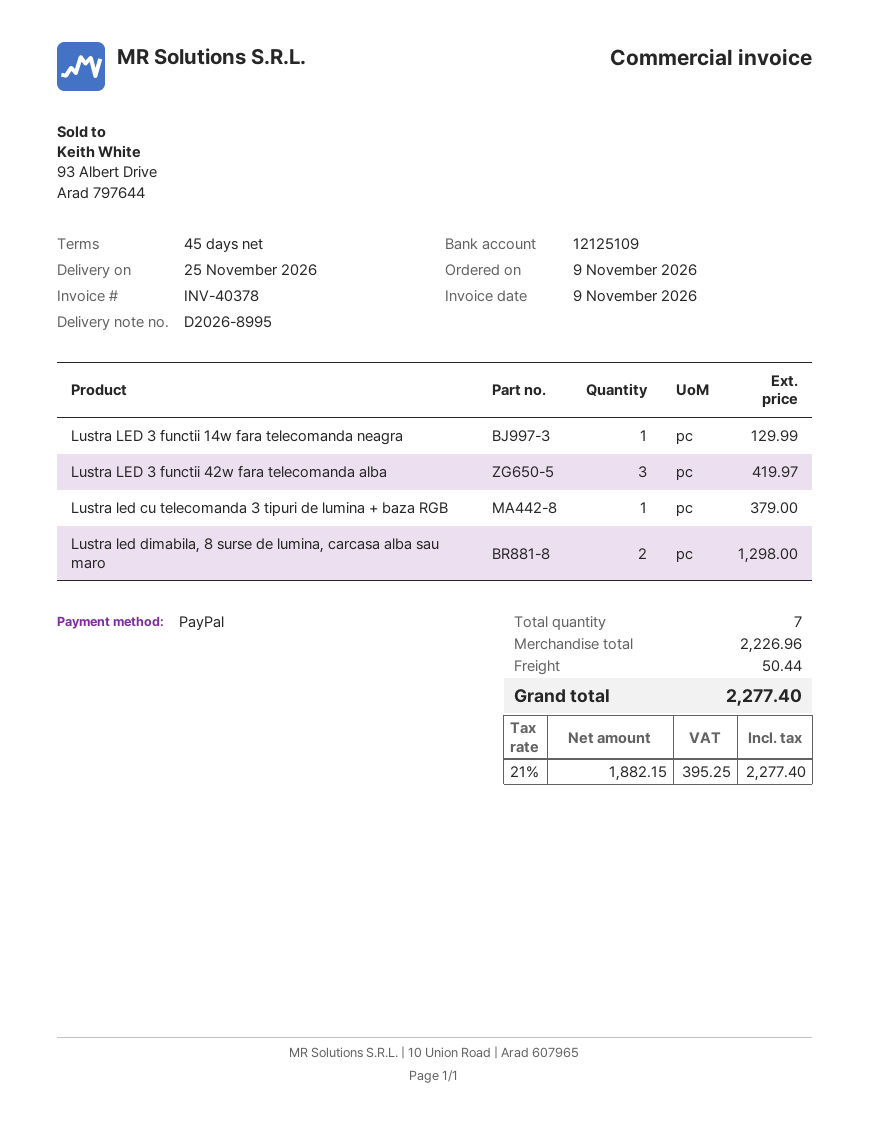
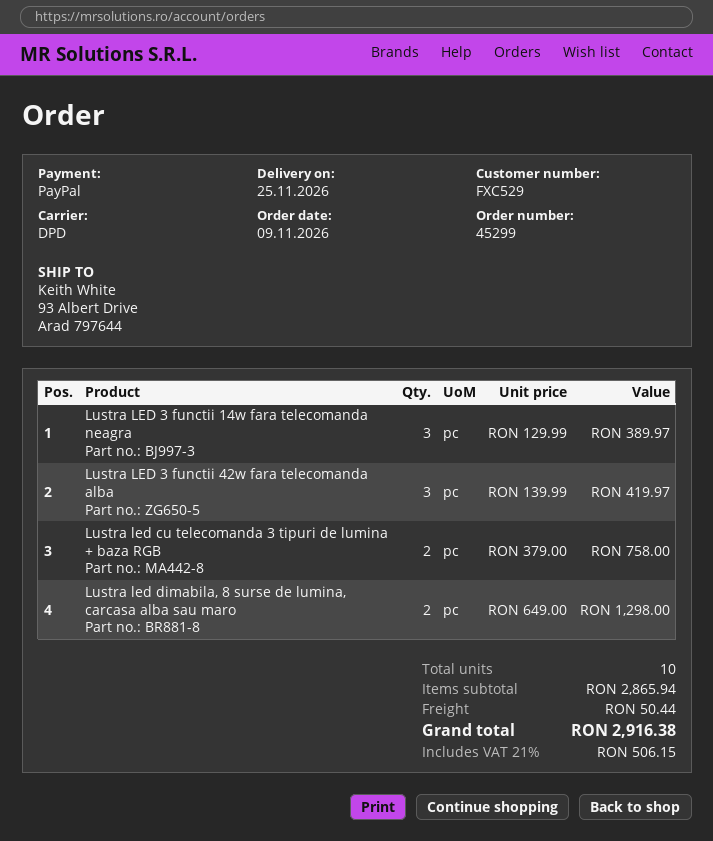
Lustra LED 3 functii 14w fara telecomanda neagra: 1 for 129.99 -> 3 for 389.97
Lustra led cu telecomanda 3 tipuri de lumina + baza RGB: 1 for 379.00 -> 2 for 758.00
total quantity: 7 -> 10
subtotal: 2226.96 -> 2865.94
tax: 21% = 395.25 -> 21% = 506.15
total: 2277.40 -> 2916.38

